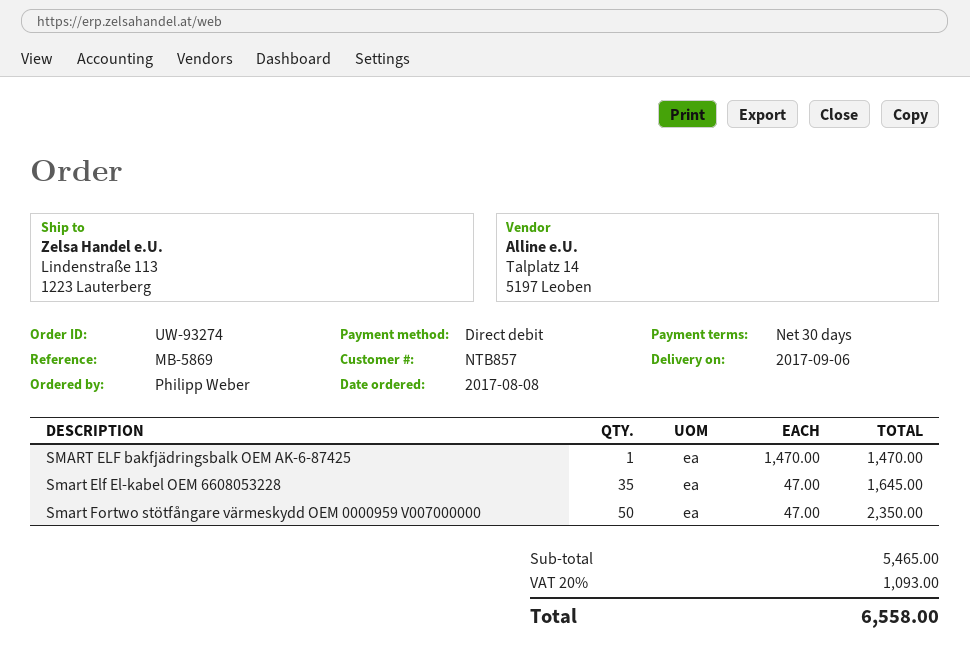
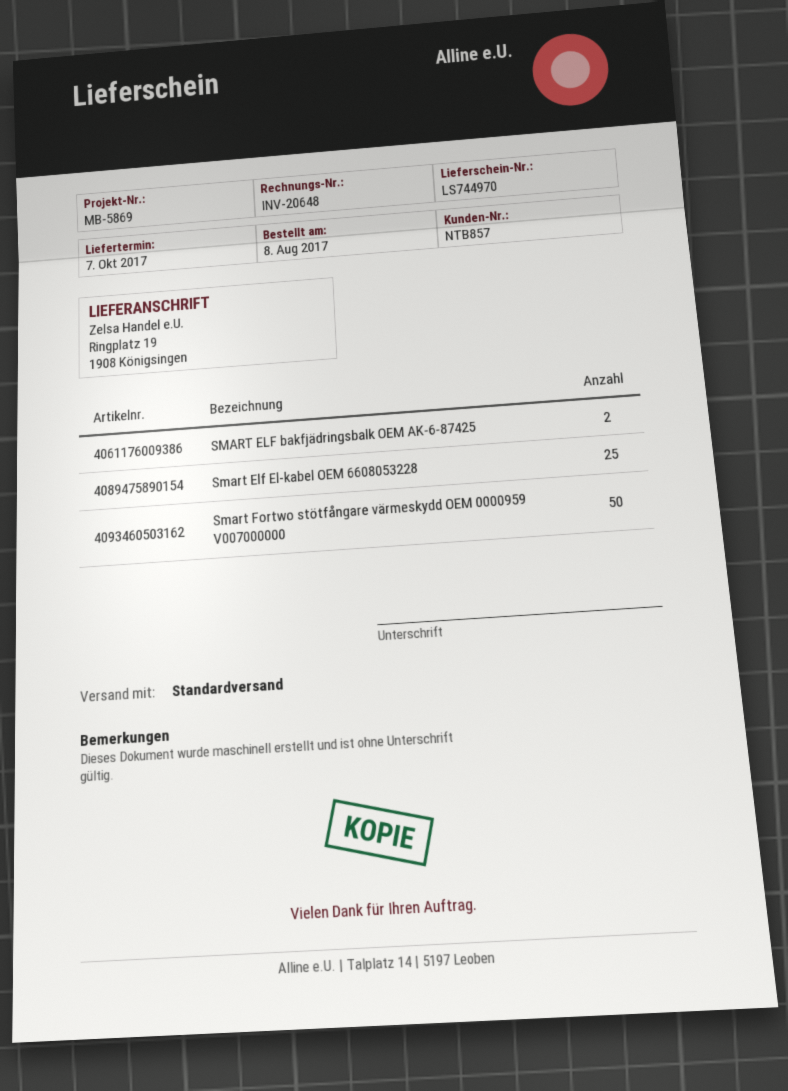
delivery date: 2017-09-06 -> 2017-10-07
ship to: Lindenstraße 113, 1223 Lauterberg -> Ringplatz 19, 1908 Königsingen
SMART ELF bakfjädringsbalk OEM AK-6-87425: 1 -> 2
Smart Elf El-kabel OEM 6608053228: 35 -> 25

